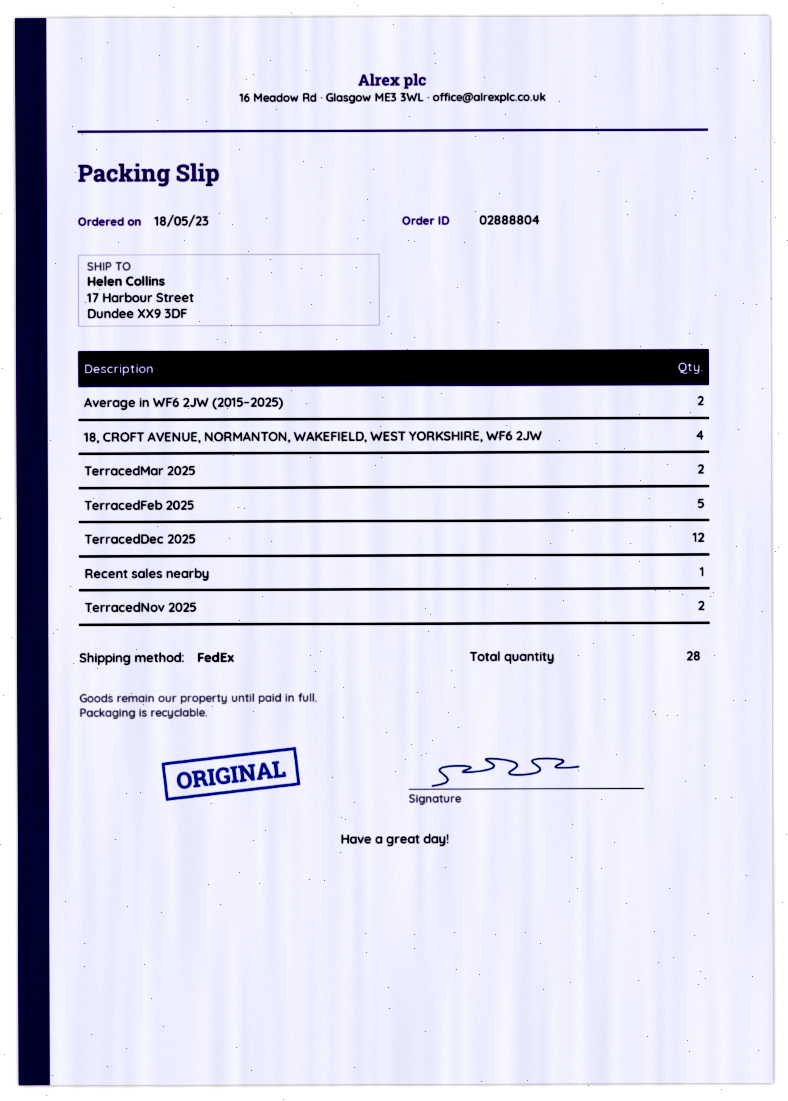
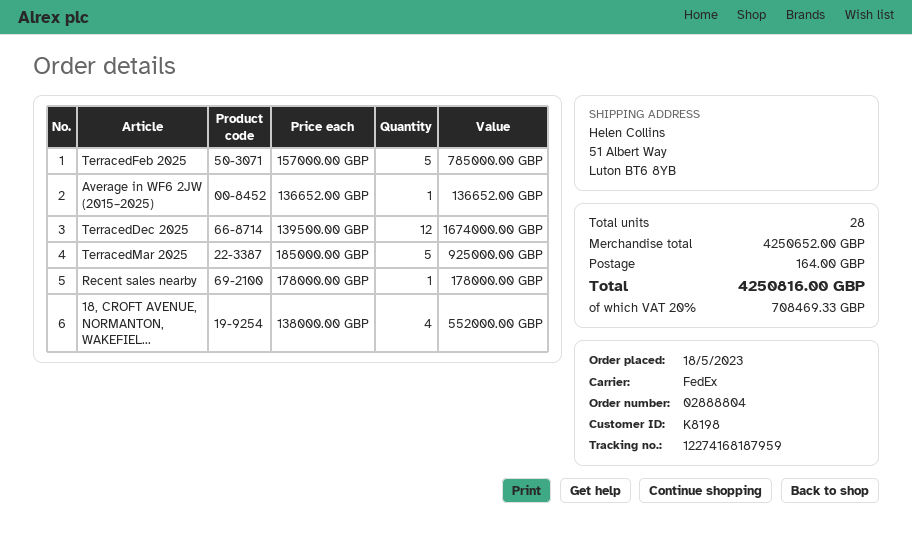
ship to: 17 Harbour Street, Dundee XX9 3DF -> 51 Albert Way, Luton BT6 8YB
Average in WF6 2JW (2015–2025): 2 -> 1
TerracedMar 2025: 2 -> 5
TerracedNov 2025: 2 -> none

